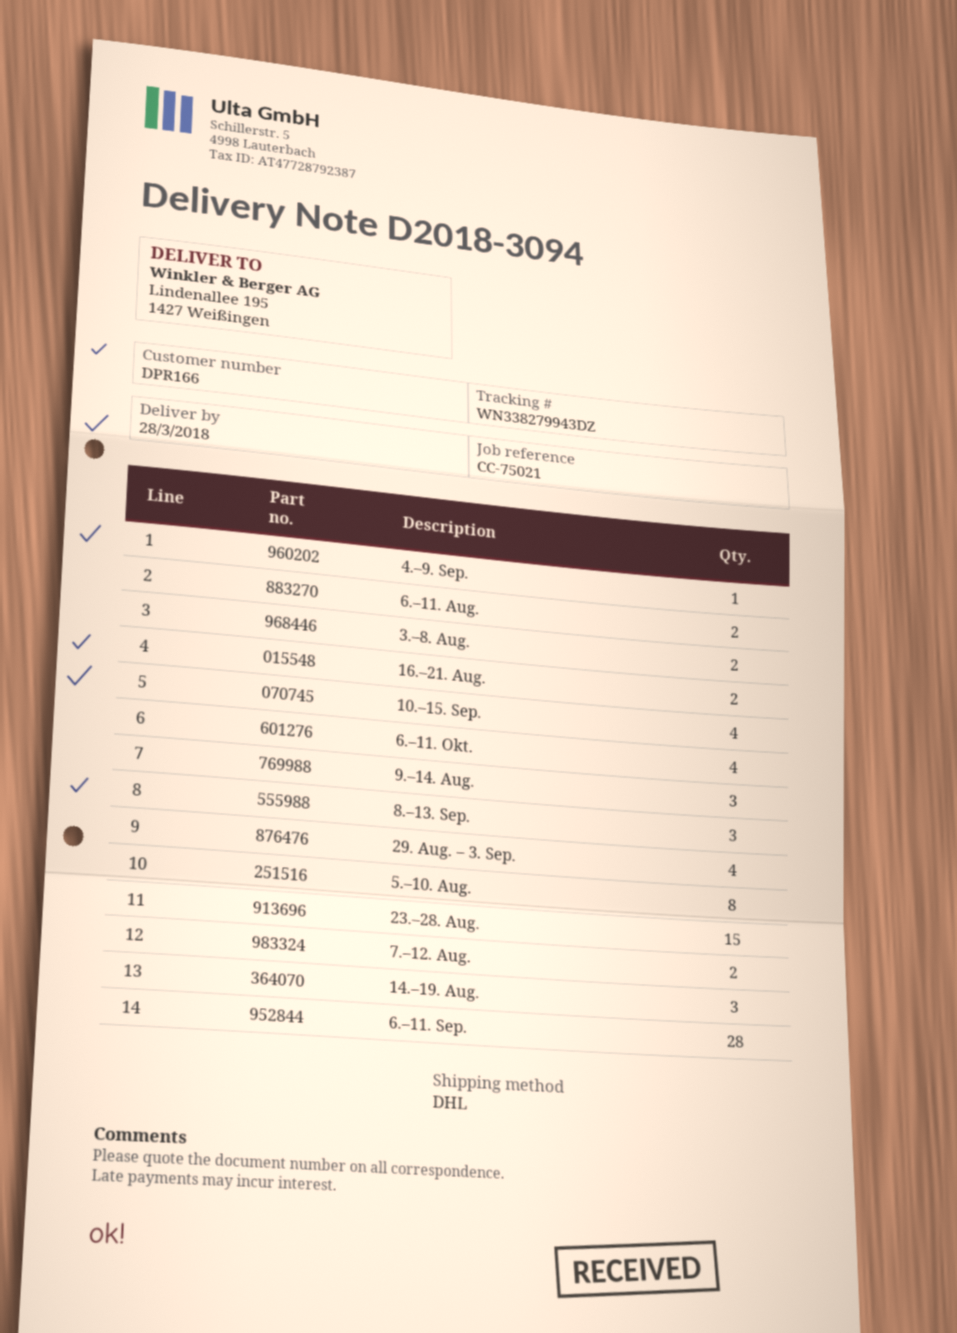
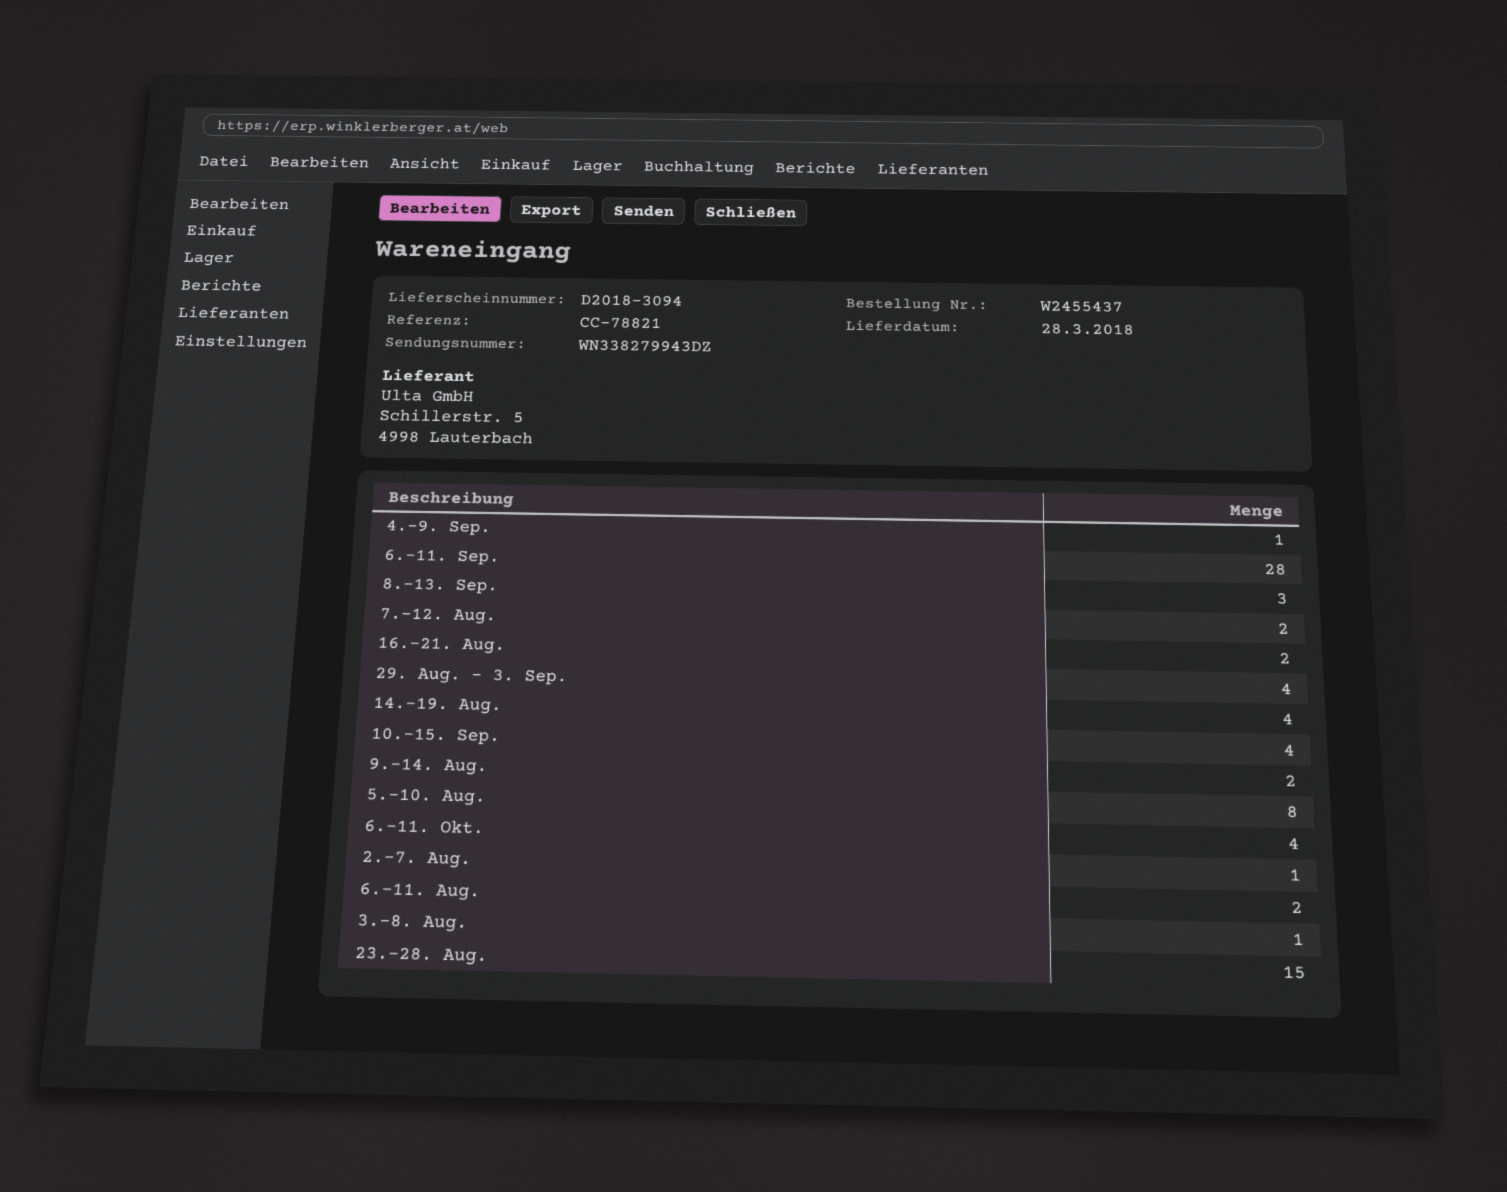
reference: CC-75021 -> CC-78821
3.–8. Aug.: 2 -> 1
9.–14. Aug.: 3 -> 2
14.–19. Aug.: 3 -> 4
2.–7. Aug.: none -> 1

